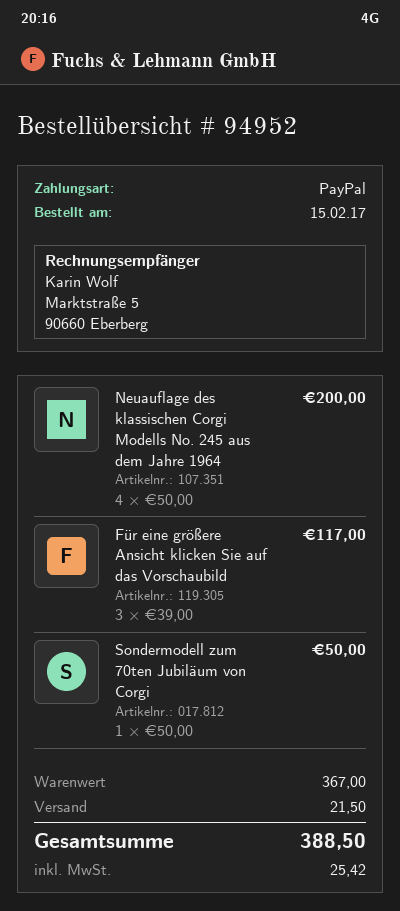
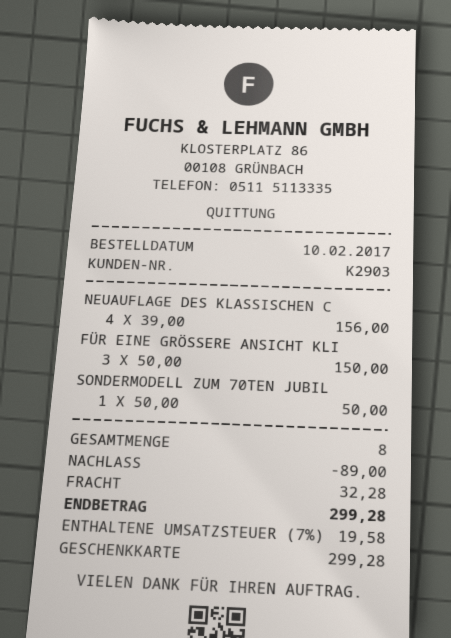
order date: 2017-02-15 -> 2017-02-10
payment method: PayPal -> gift card
Neuauflage des klassischen Corgi Modells No. 245 aus dem Jahre 1964: 4 x 50.00 = 200.00 -> 4 x 39.00 = 156.00
Für eine größere Ansicht klicken Sie auf das Vorschaubild: 3 x 39.00 = 117.00 -> 3 x 50.00 = 150.00
discount: none -> 89.00
shipping: 21.50 -> 32.28
tax: 25.42 -> 19.58
total: 388.50 -> 299.28

